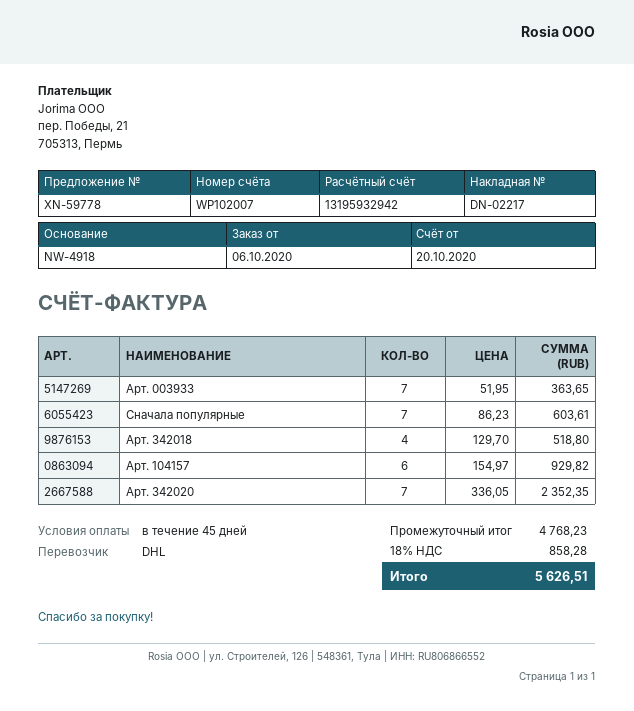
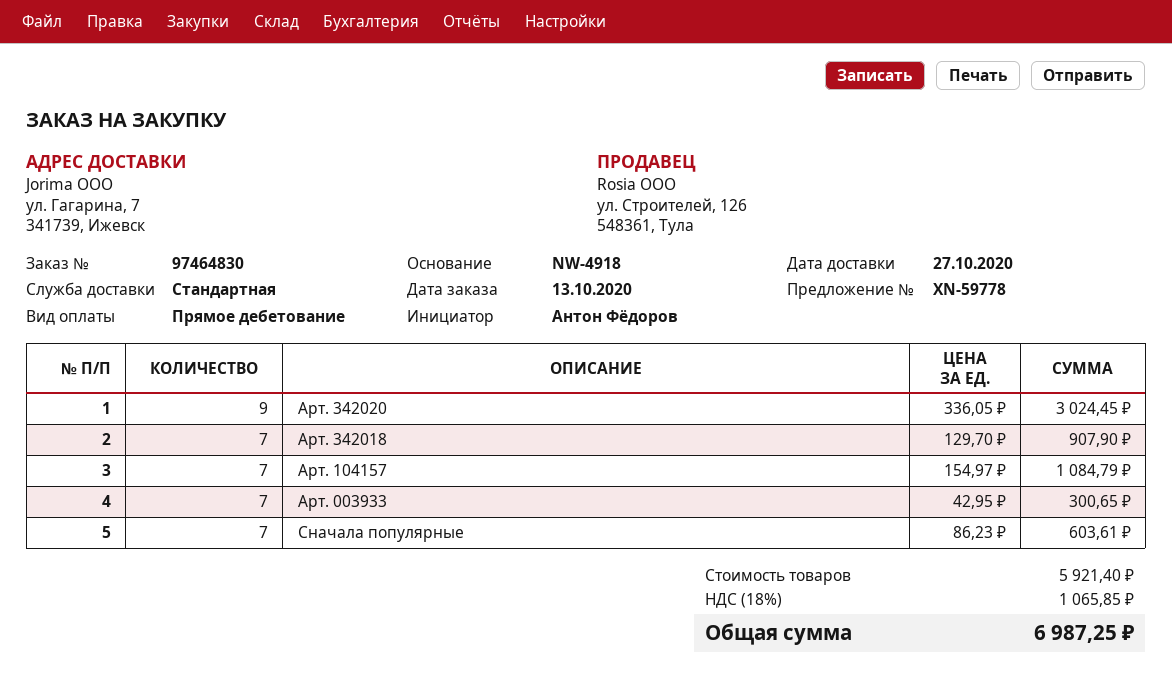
order date: 2020-10-06 -> 2020-10-13
shipping method: DHL -> standard
Арт. 003933: 7 x 51.95 = 363.65 -> 7 x 42.95 = 300.65
Арт. 342018: 4 x 129.70 = 518.80 -> 7 x 129.70 = 907.90
Арт. 104157: 6 x 154.97 = 929.82 -> 7 x 154.97 = 1084.79
Арт. 342020: 7 x 336.05 = 2352.35 -> 9 x 336.05 = 3024.45
subtotal: 4768.23 -> 5921.40
tax: 18% = 858.28 -> 18% = 1065.85
total: 5626.51 -> 6987.25

